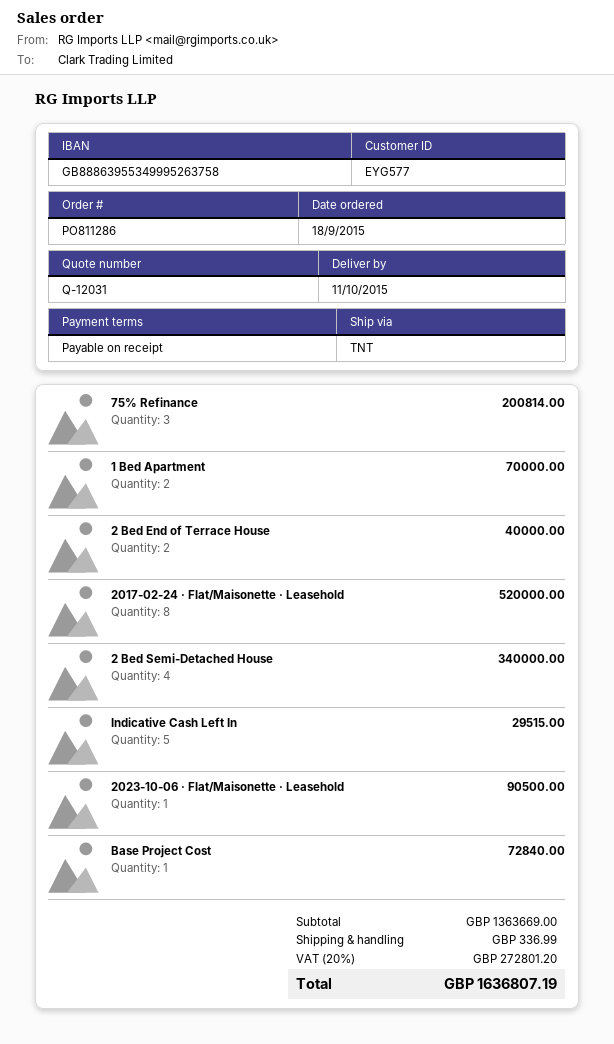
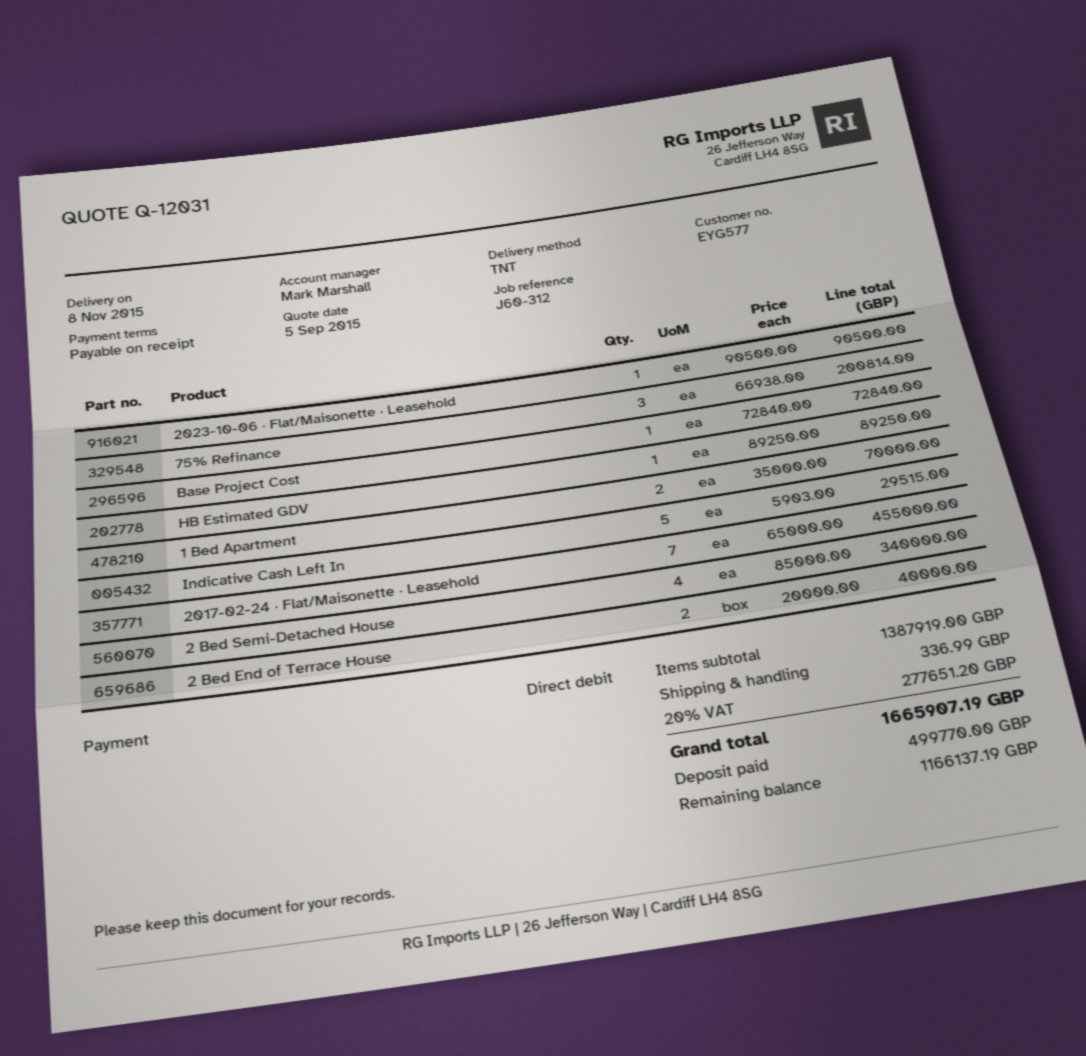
delivery date: 2015-10-11 -> 2015-11-08
2017-02-24 · Flat/Maisonette · Leasehold: 8 for 520000.00 -> 7 for 455000.00
HB Estimated GDV: none -> 1 for 89250.00
subtotal: 1363669.00 -> 1387919.00
tax: 20% = 272801.20 -> 20% = 277651.20
total: 1636807.19 -> 1665907.19

